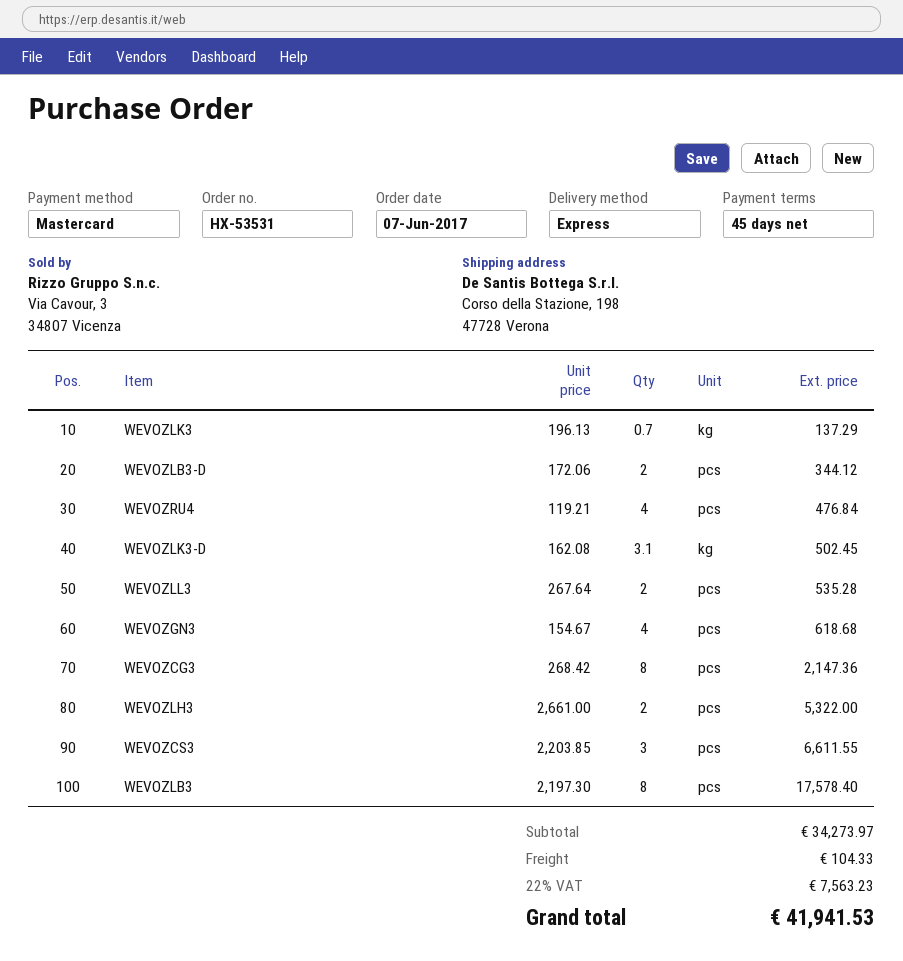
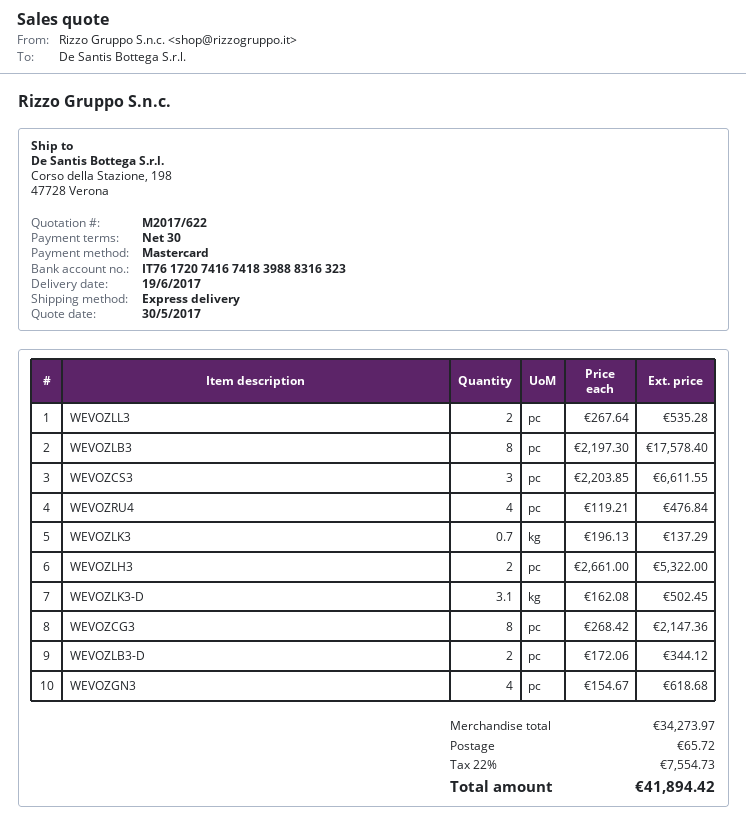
payment terms: 45 days -> 30 days
shipping: 104.33 -> 65.72
tax: 22% = 7563.23 -> 22% = 7554.73
total: 41941.53 -> 41894.42

